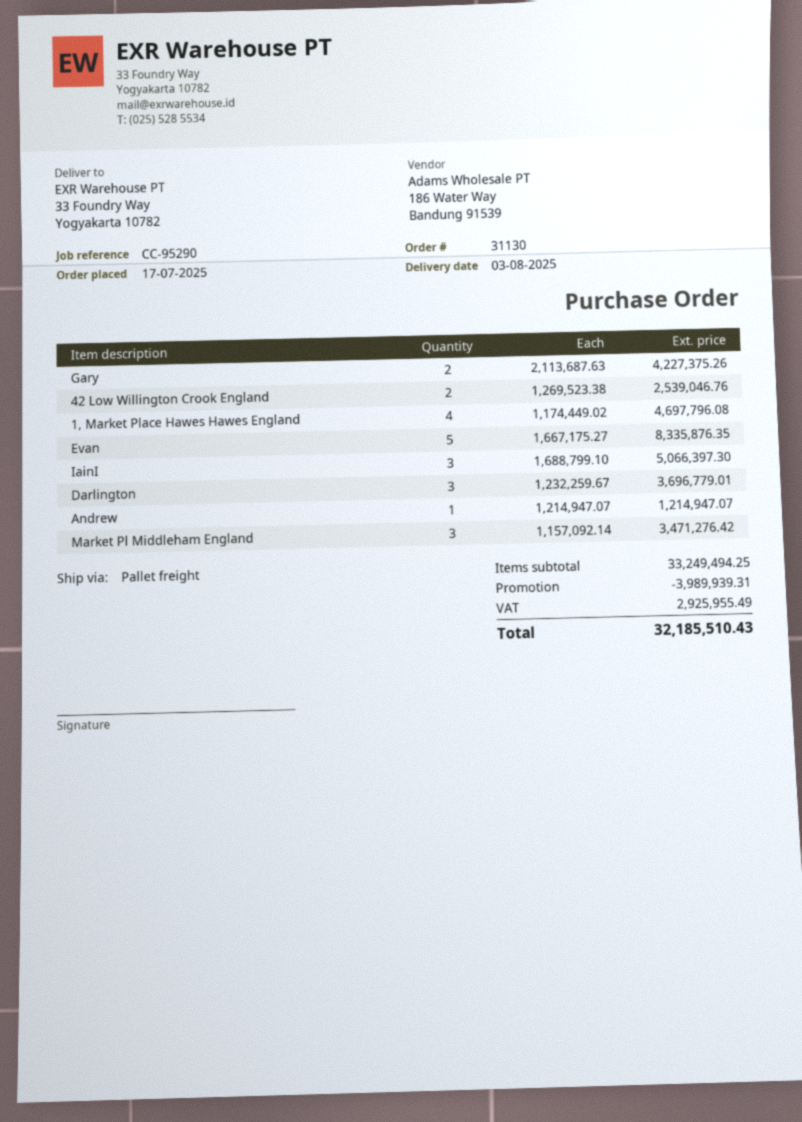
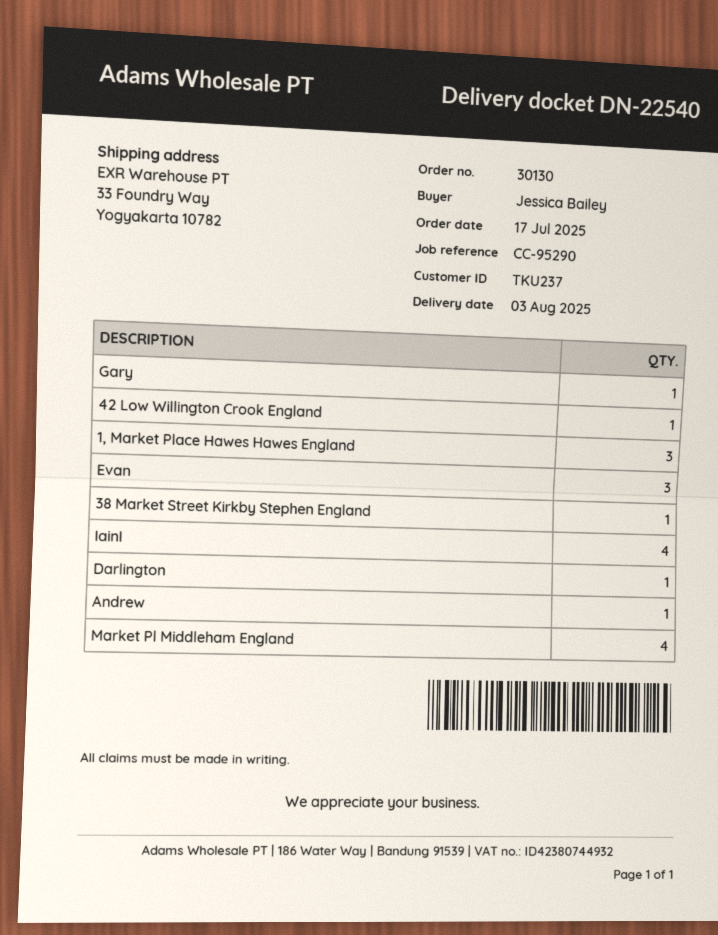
order number: 31130 -> 30130
Gary: 2 -> 1
42 Low Willington Crook England: 2 -> 1
1, Market Place Hawes Hawes England: 4 -> 3
Evan: 5 -> 3
IainI: 3 -> 4
Darlington: 3 -> 1
Market Pl Middleham England: 3 -> 4
38 Market Street Kirkby Stephen England: none -> 1

